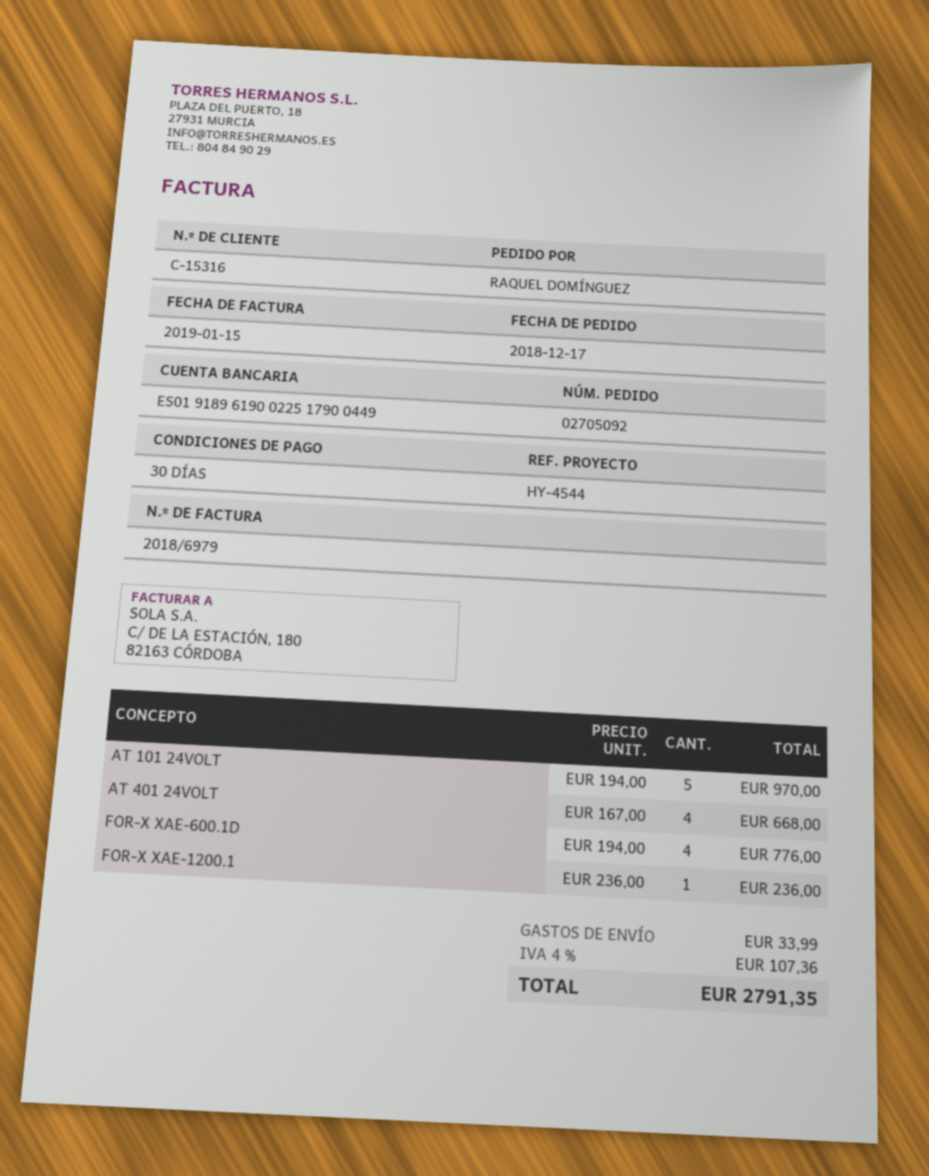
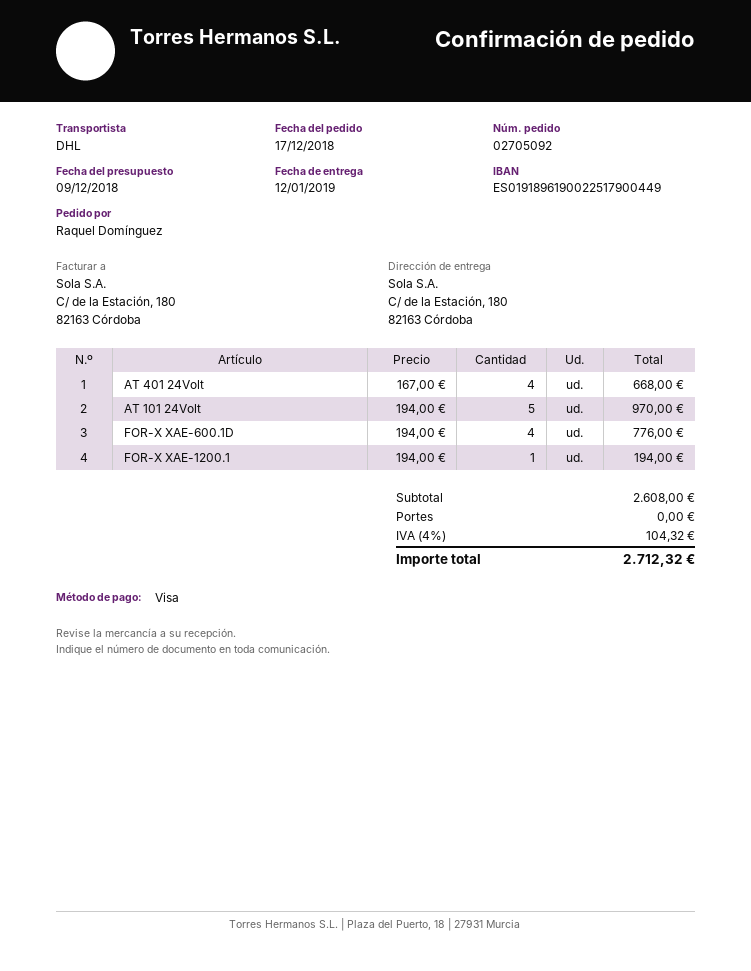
FOR-X XAE-1200.1: 1 x 236.00 = 236.00 -> 1 x 194.00 = 194.00
shipping: 33.99 -> 0.00
tax: 4% = 107.36 -> 4% = 104.32
total: 2791.35 -> 2712.32

